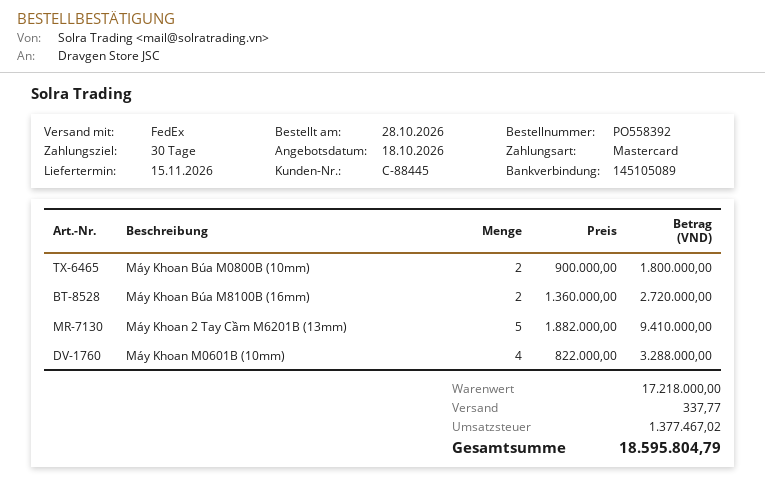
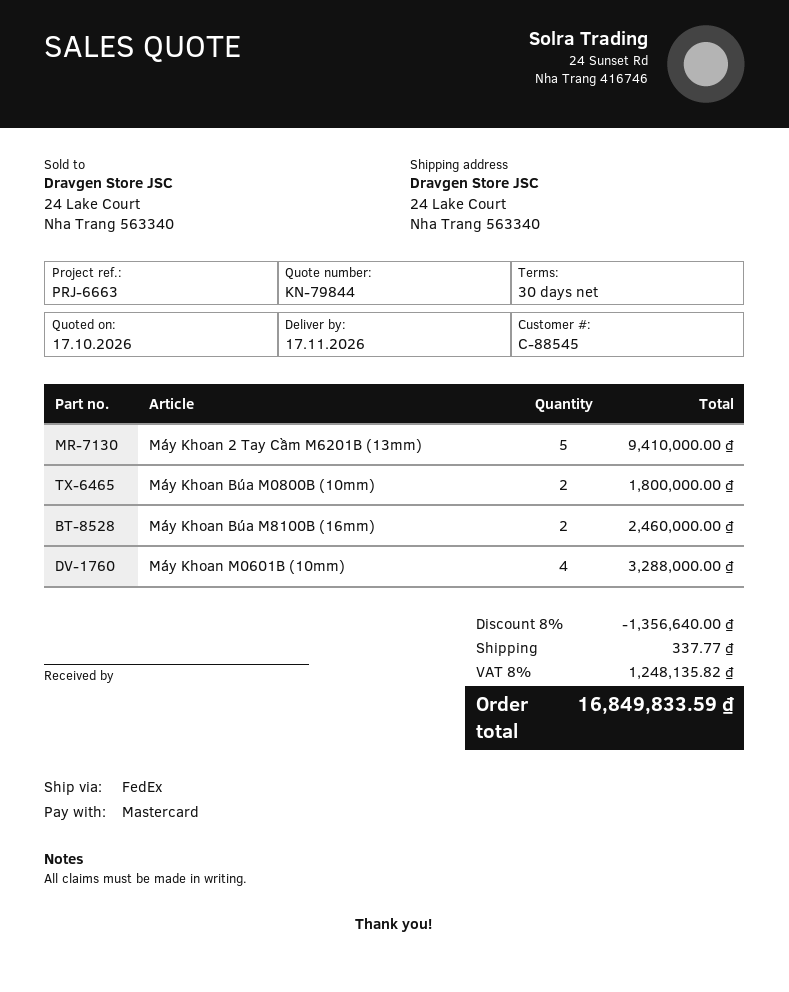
quote date: 2026-10-18 -> 2026-10-17
delivery date: 2026-11-15 -> 2026-11-17
customer number: C-88445 -> C-88545
Máy Khoan Búa M8100B (16mm): 2 for 2720000.00 -> 2 for 2460000.00
discount: none -> 8% = 1356640.00
tax: 1377467.02 -> 1248135.82
total: 18595804.79 -> 16849833.59

